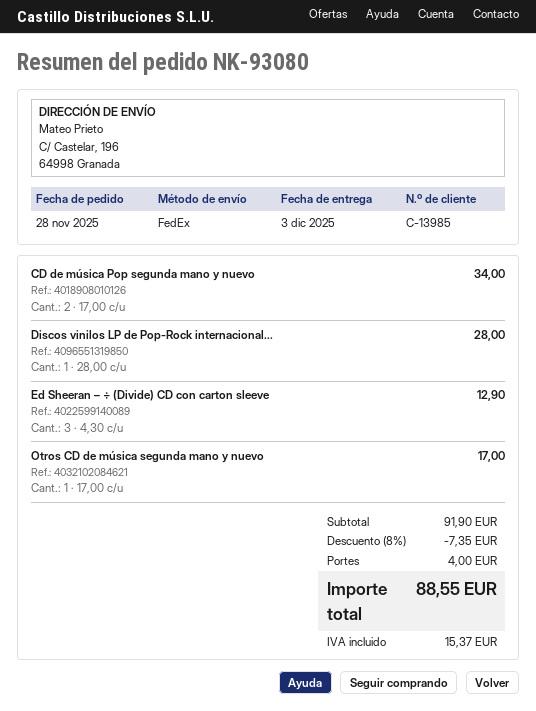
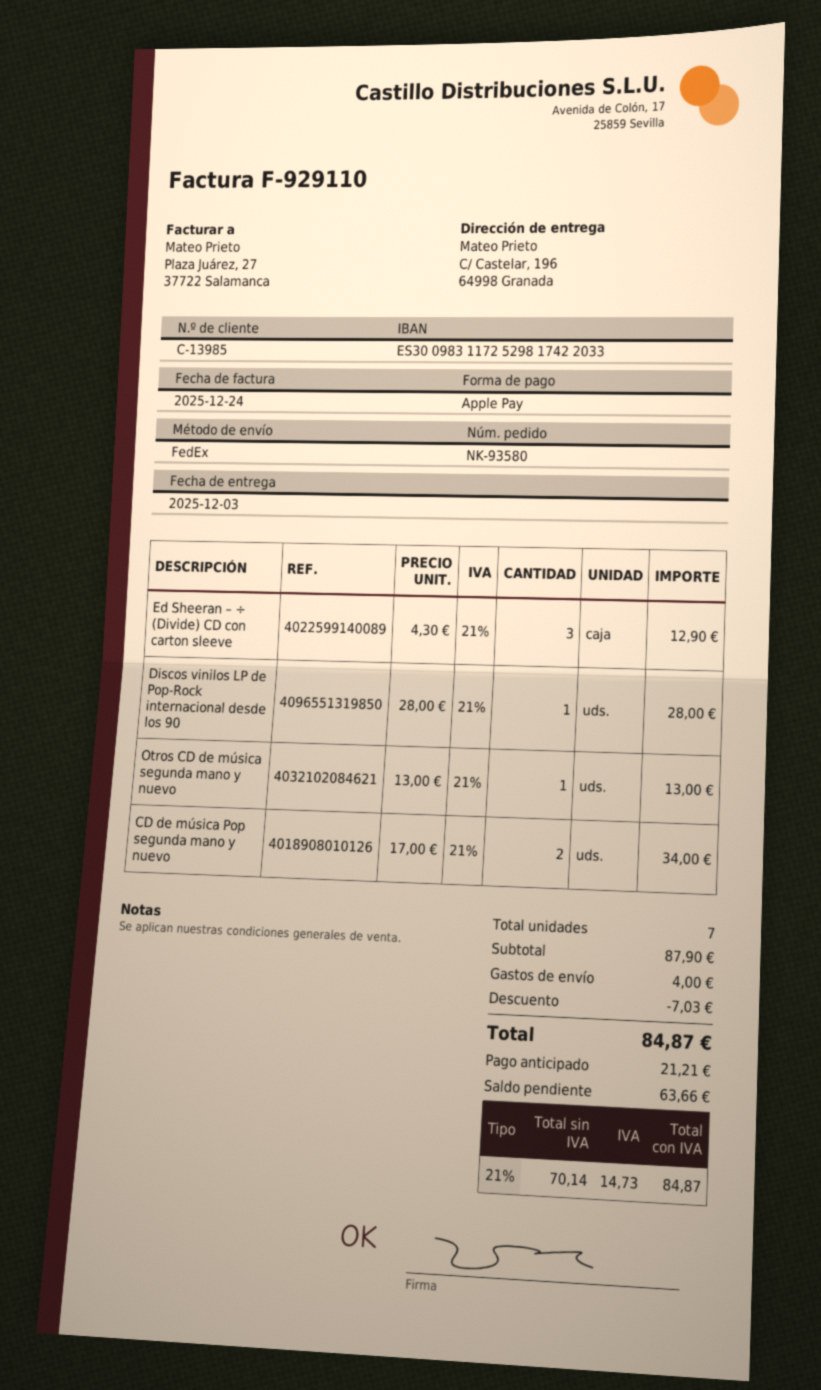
order number: NK-93080 -> NK-93580
Otros CD de música segunda mano y nuevo: 1 x 17.00 = 17.00 -> 1 x 13.00 = 13.00
subtotal: 91.90 -> 87.90
discount: 7.35 -> 7.03
tax: 15.37 -> 14.73
total: 88.55 -> 84.87

